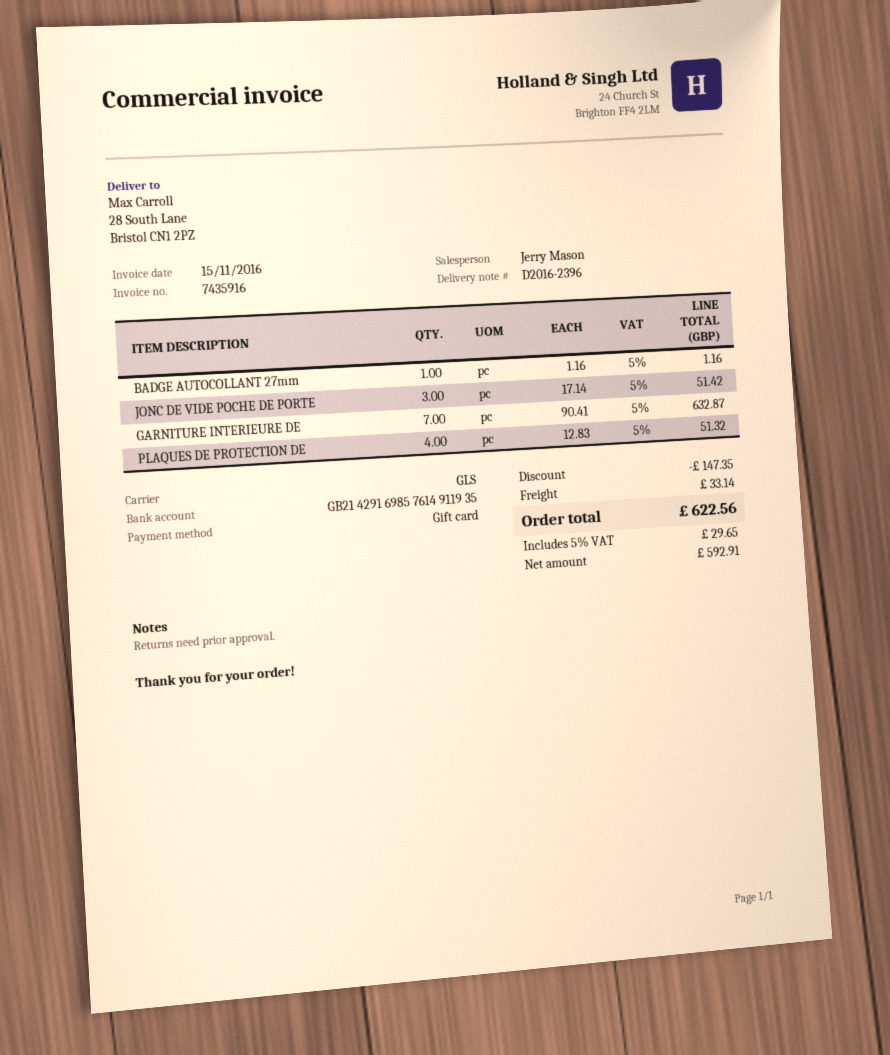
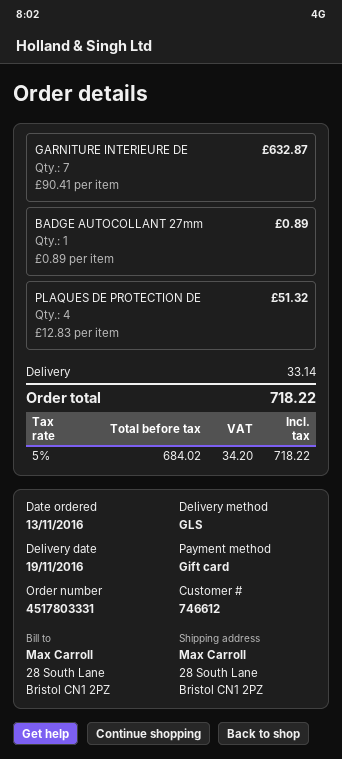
BADGE AUTOCOLLANT 27mm: 1 x 1.16 = 1.16 -> 1 x 0.89 = 0.89
JONC DE VIDE POCHE DE PORTE: 3 x 17.14 = 51.42 -> none
discount: 147.35 -> none
net: 592.91 -> 684.02
tax: 5% = 29.65 -> 5% = 34.20
total: 622.56 -> 718.22

